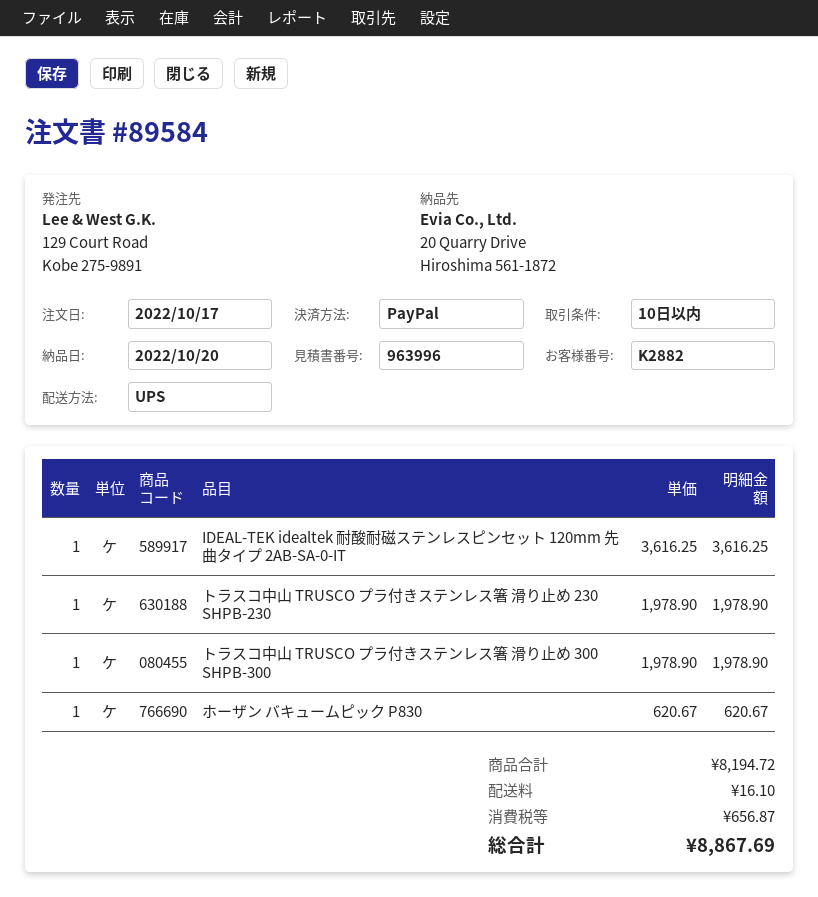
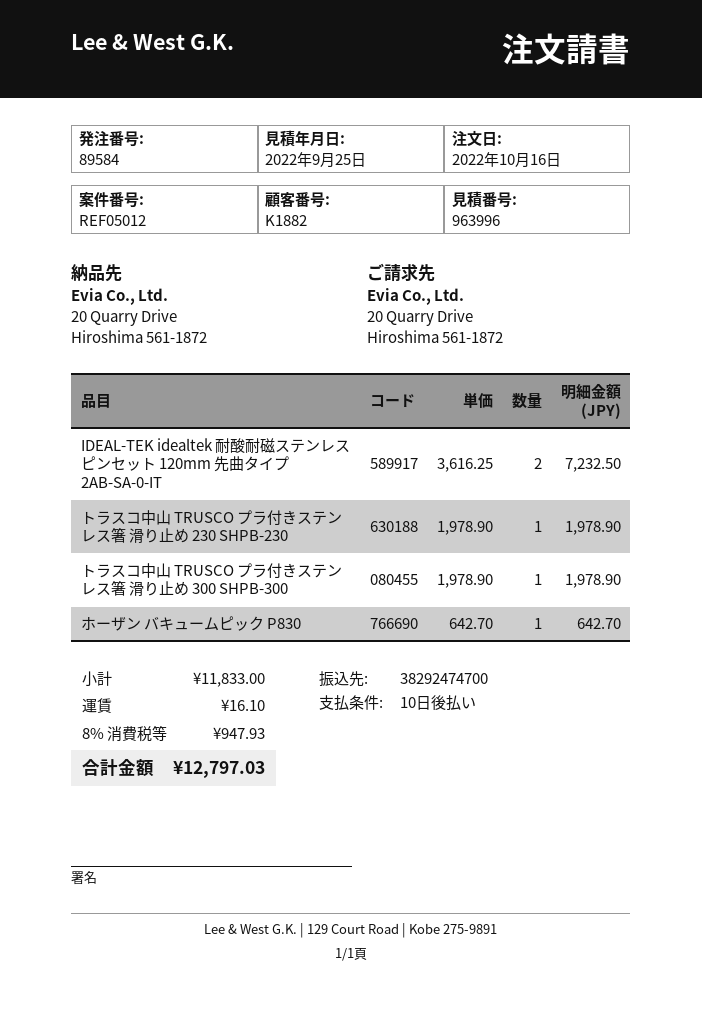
order date: 2022-10-17 -> 2022-10-16
customer number: K2882 -> K1882
IDEAL-TEK idealtek 耐酸耐磁ステンレスピンセット 120mm 先曲タイプ 2AB-SA-0-IT: 1 x 3616.25 = 3616.25 -> 2 x 3616.25 = 7232.50
ホーザン バキュームピック P830: 1 x 620.67 = 620.67 -> 1 x 642.70 = 642.70
subtotal: 8194.72 -> 11833.00
tax: 656.87 -> 947.93
total: 8867.69 -> 12797.03

